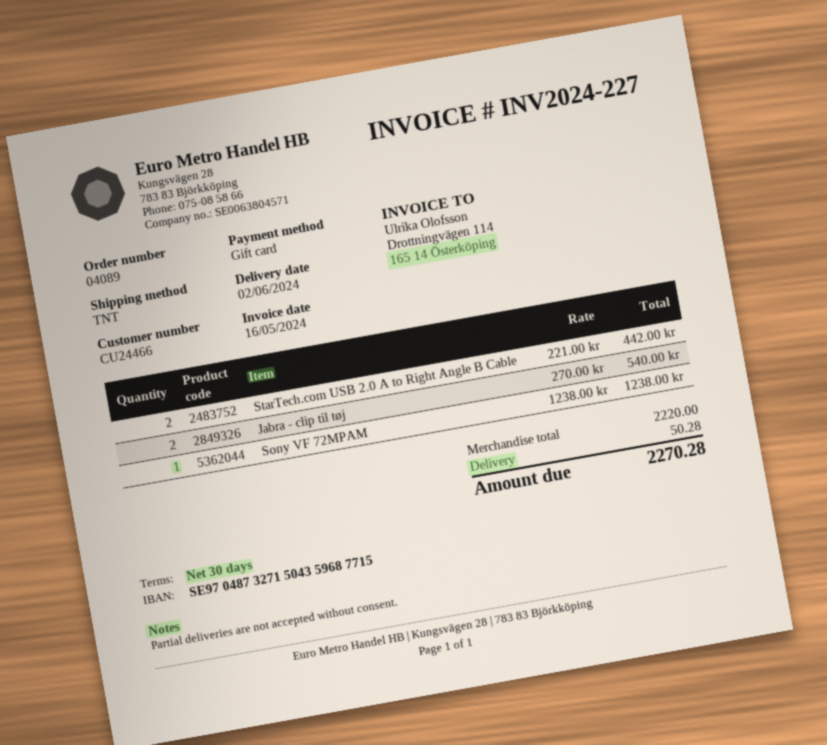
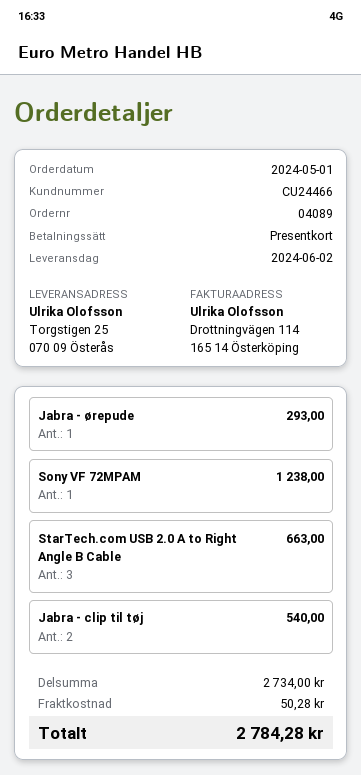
StarTech.com USB 2.0 A to Right Angle B Cable: 2 for 442.00 -> 3 for 663.00
Jabra - ørepude: none -> 1 for 293.00
subtotal: 2220.00 -> 2734.00
total: 2270.28 -> 2784.28

